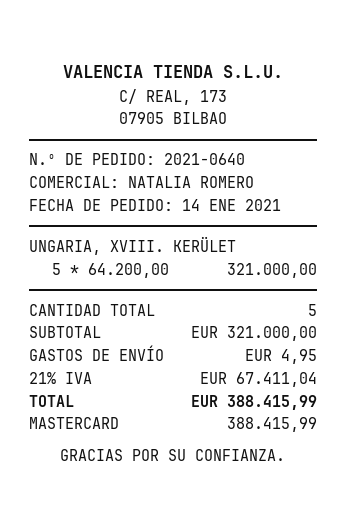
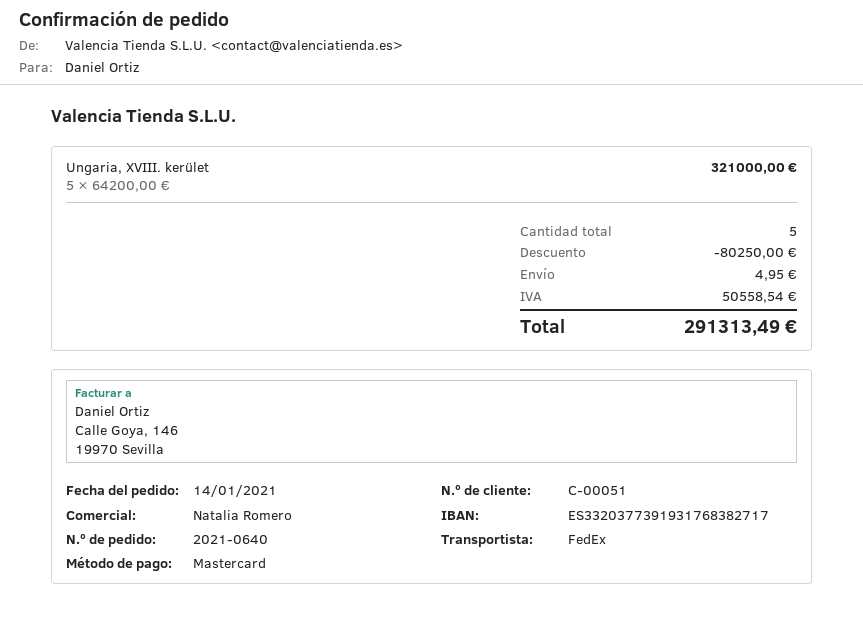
discount: none -> 80250.00
tax: 67411.04 -> 50558.54
total: 388415.99 -> 291313.49

